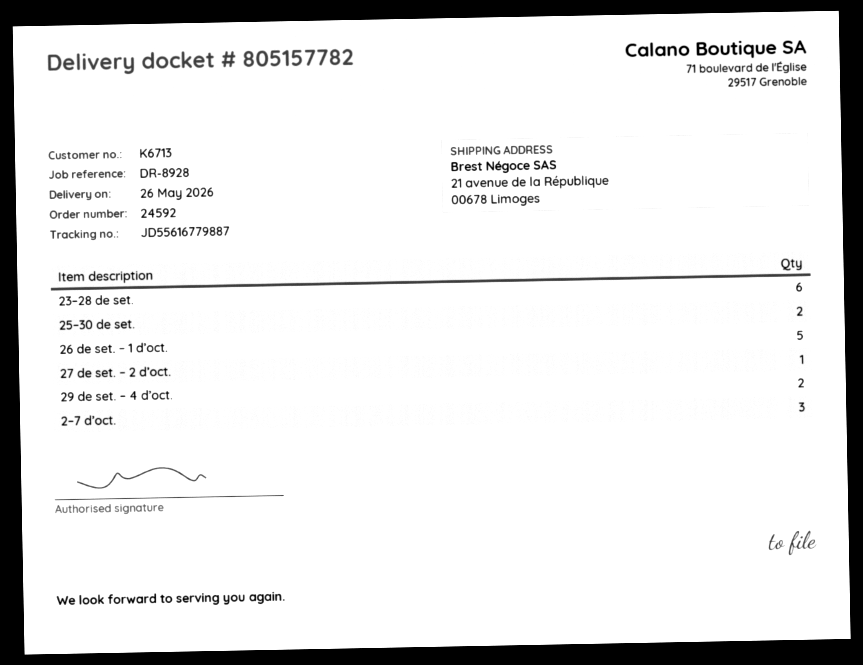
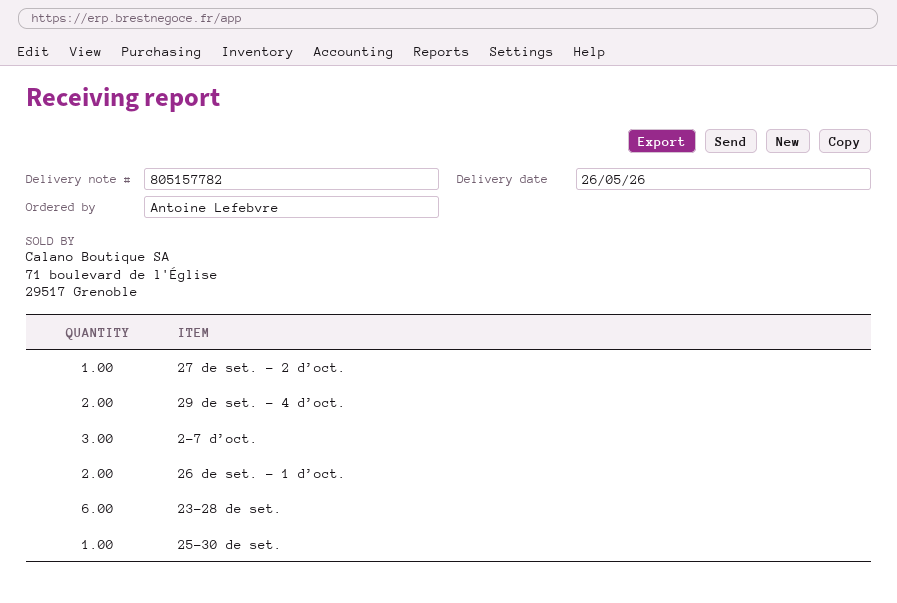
25–30 de set.: 2 -> 1
26 de set. – 1 d’oct.: 5 -> 2

